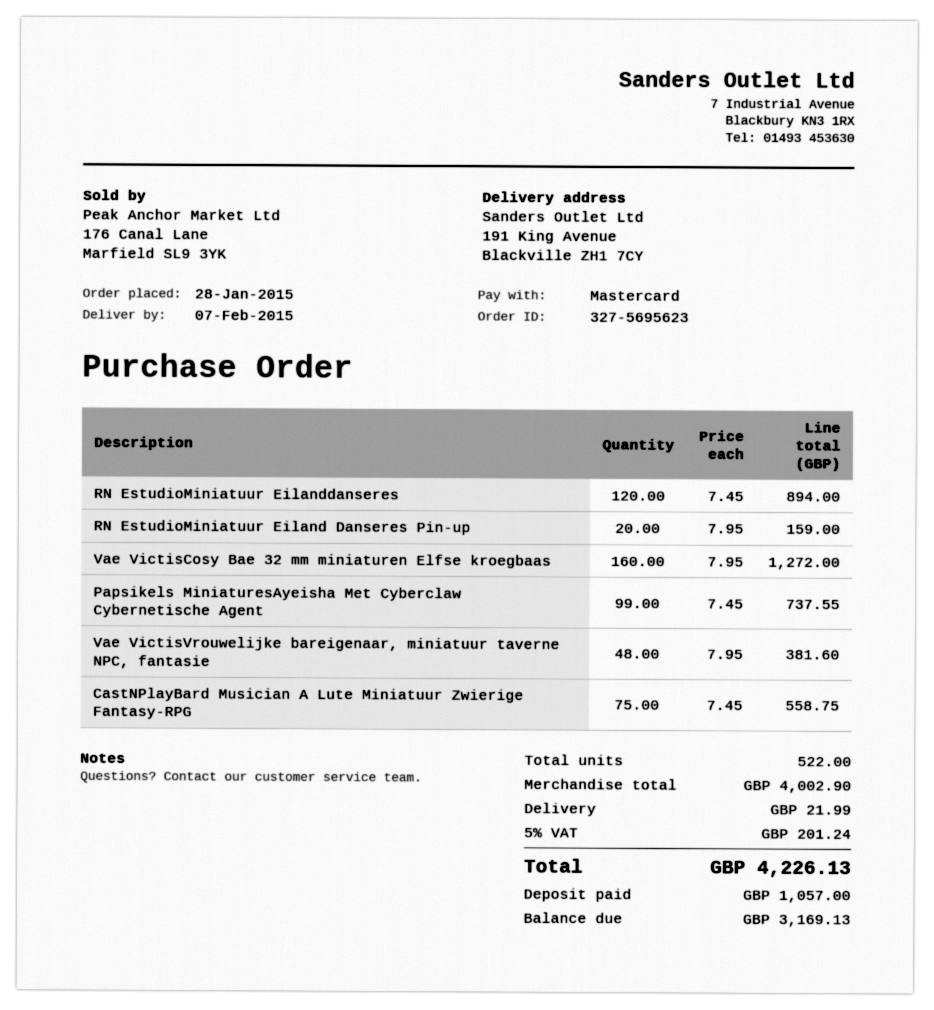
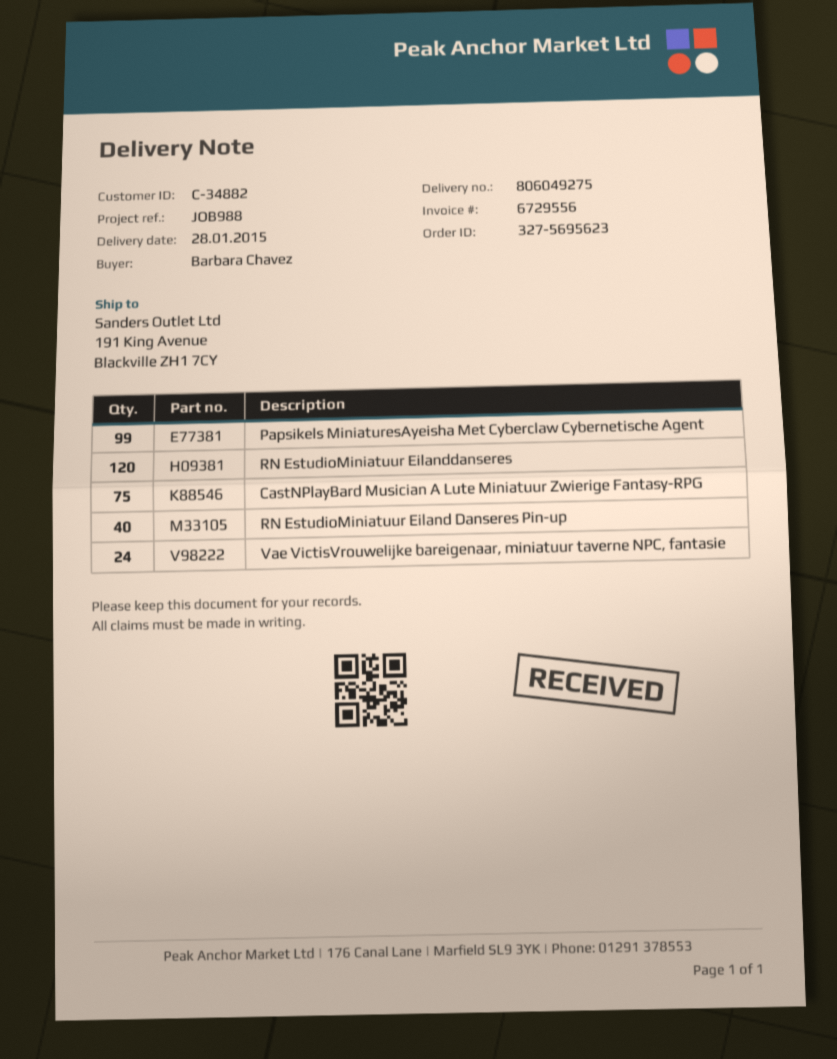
delivery date: 2015-02-07 -> 2015-01-28
RN EstudioMiniatuur Eiland Danseres Pin-up: 20 -> 40
Vae VictisCosy Bae 32 mm miniaturen Elfse kroegbaas: 160 -> none
Vae VictisVrouwelijke bareigenaar, miniatuur taverne NPC, fantasie: 48 -> 24

